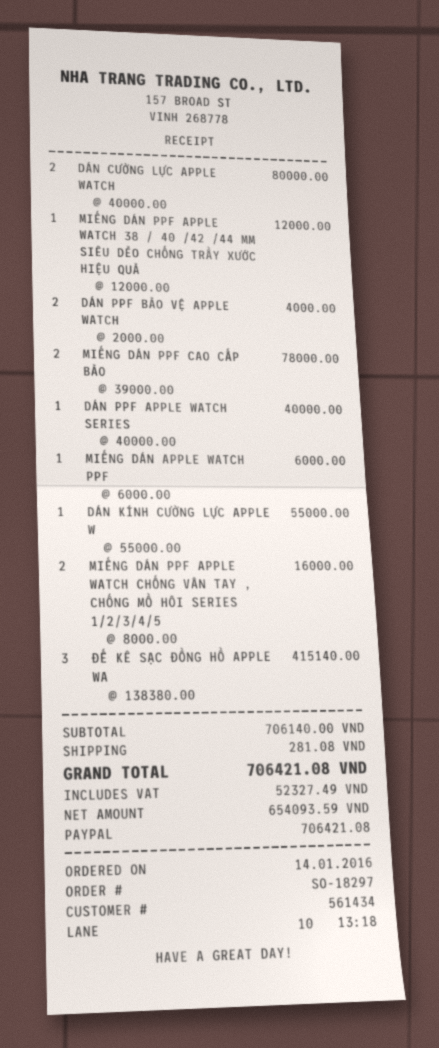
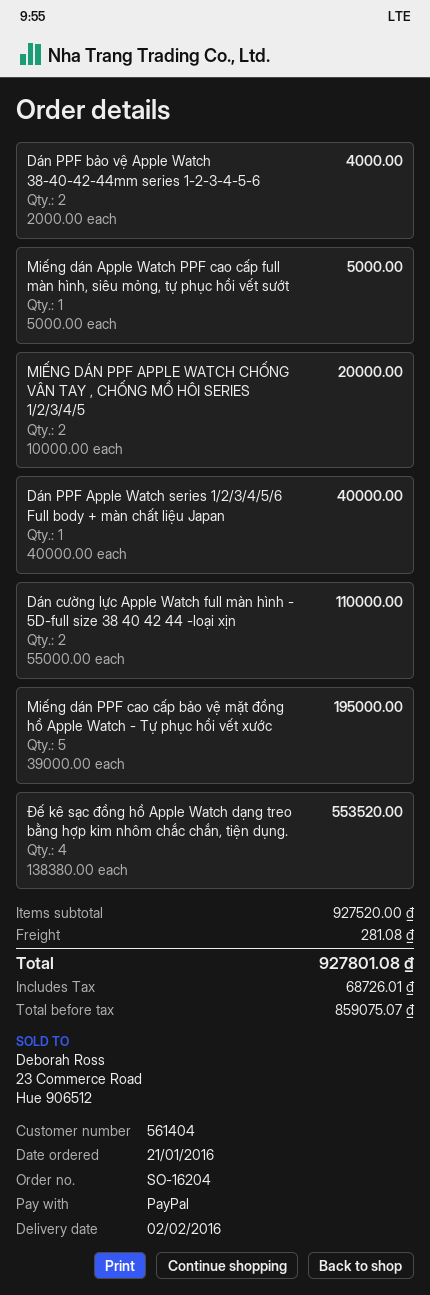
order number: SO-18297 -> SO-16204
order date: 2016-01-14 -> 2016-01-21
customer number: 561434 -> 561404
DÁN CƯỜNG LỰC APPLE WATCH: 2 x 40000.00 = 80000.00 -> 2 x 55000.00 = 110000.00
MIẾNG DÁN PPF APPLE WATCH 38 / 40 /42 /44 MM SIÊU DẺO CHỐNG TRẦY XƯỚC HIỆU QUẢ: 1 x 12000.00 = 12000.00 -> none
MIẾNG DÁN PPF CAO CẤP BẢO: 2 x 39000.00 = 78000.00 -> 5 x 39000.00 = 195000.00
MIẾNG DÁN APPLE WATCH PPF: 1 x 6000.00 = 6000.00 -> 1 x 5000.00 = 5000.00
DÁN KÍNH CƯỜNG LỰC APPLE W: 1 x 55000.00 = 55000.00 -> none
MIẾNG DÁN PPF APPLE WATCH CHỐNG VÂN TAY , CHỐNG MỒ HÔI SERIES 1/2/3/4/5: 2 x 8000.00 = 16000.00 -> 2 x 10000.00 = 20000.00
ĐẾ KÊ SẠC ĐỒNG HỒ APPLE WA: 3 x 138380.00 = 415140.00 -> 4 x 138380.00 = 553520.00
subtotal: 706140.00 -> 927520.00
net: 654093.59 -> 859075.07
tax: 52327.49 -> 68726.01
total: 706421.08 -> 927801.08

